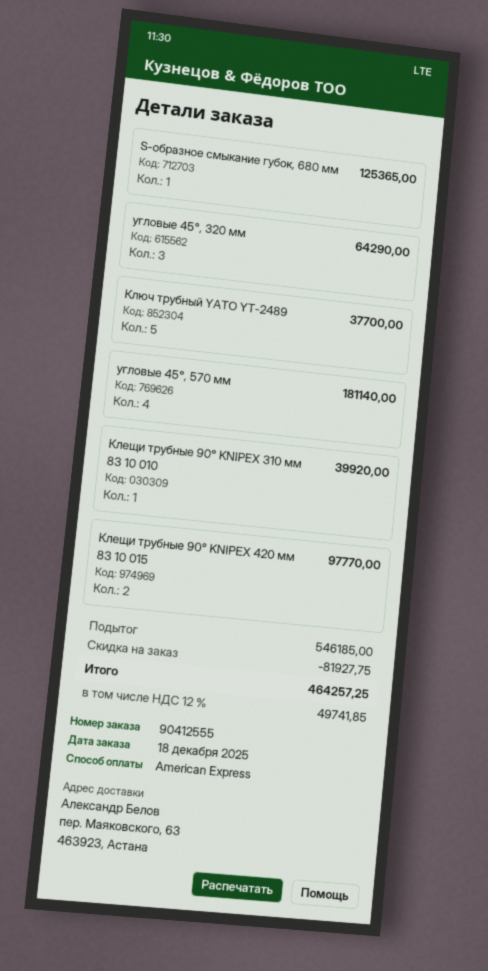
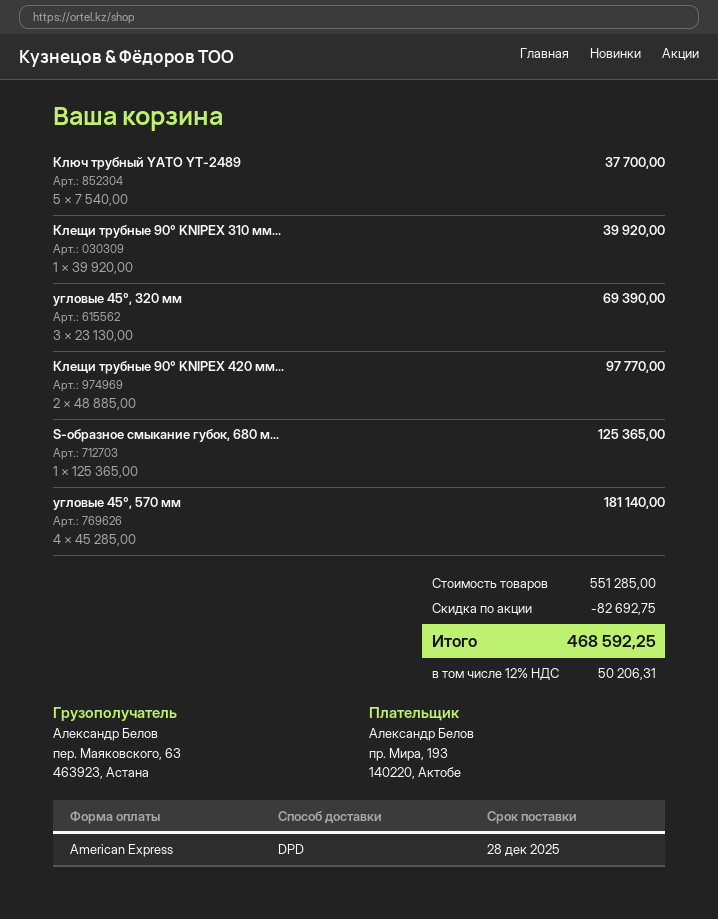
угловые 45°, 320 мм: 3 for 64290.00 -> 3 for 69390.00
subtotal: 546185.00 -> 551285.00
discount: 81927.75 -> 82692.75
tax: 12% = 49741.85 -> 12% = 50206.31
total: 464257.25 -> 468592.25

